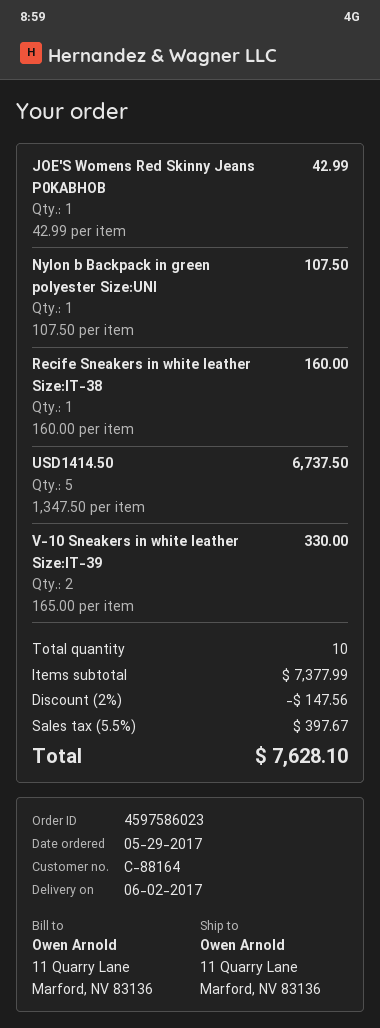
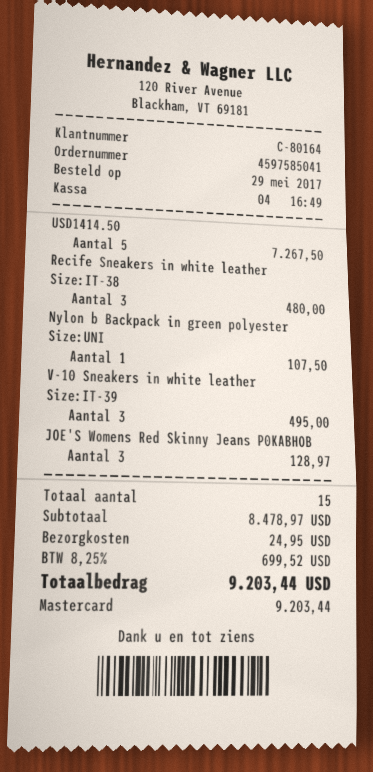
order number: 4597586023 -> 4597585041
customer number: C-88164 -> C-80164
JOE'S Womens Red Skinny Jeans P0KABHOB: 1 for 42.99 -> 3 for 128.97
Recife Sneakers in white leather Size:IT-38: 1 for 160.00 -> 3 for 480.00
USD1414.50: 5 for 6737.50 -> 5 for 7267.50
V-10 Sneakers in white leather Size:IT-39: 2 for 330.00 -> 3 for 495.00
total quantity: 10 -> 15
subtotal: 7377.99 -> 8478.97
discount: 2% = 147.56 -> none
shipping: none -> 24.95
tax: 5.5% = 397.67 -> 8.25% = 699.52
total: 7628.10 -> 9203.44

